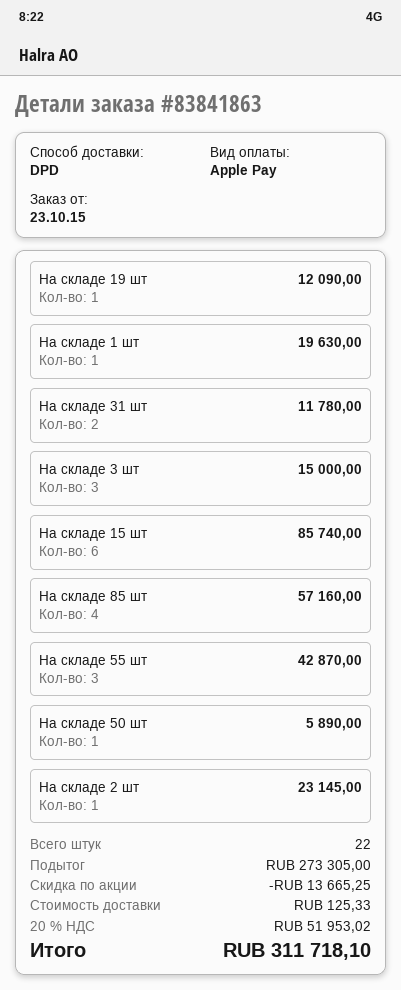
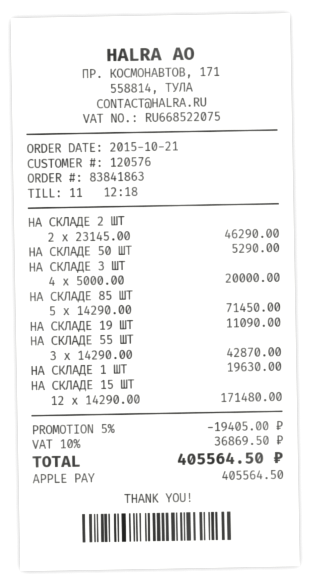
order date: 2015-10-23 -> 2015-10-21
На складе 19 шт: 1 for 12090.00 -> 1 for 11090.00
На складе 31 шт: 2 for 11780.00 -> none
На складе 3 шт: 3 for 15000.00 -> 4 for 20000.00
На складе 15 шт: 6 for 85740.00 -> 12 for 171480.00
На складе 85 шт: 4 for 57160.00 -> 5 for 71450.00
На складе 50 шт: 1 for 5890.00 -> 1 for 5290.00
На складе 2 шт: 1 for 23145.00 -> 2 for 46290.00
discount: 13665.25 -> 19405.00
shipping: 125.33 -> none
tax: 20% = 51953.02 -> 10% = 36869.50
total: 311718.10 -> 405564.50

